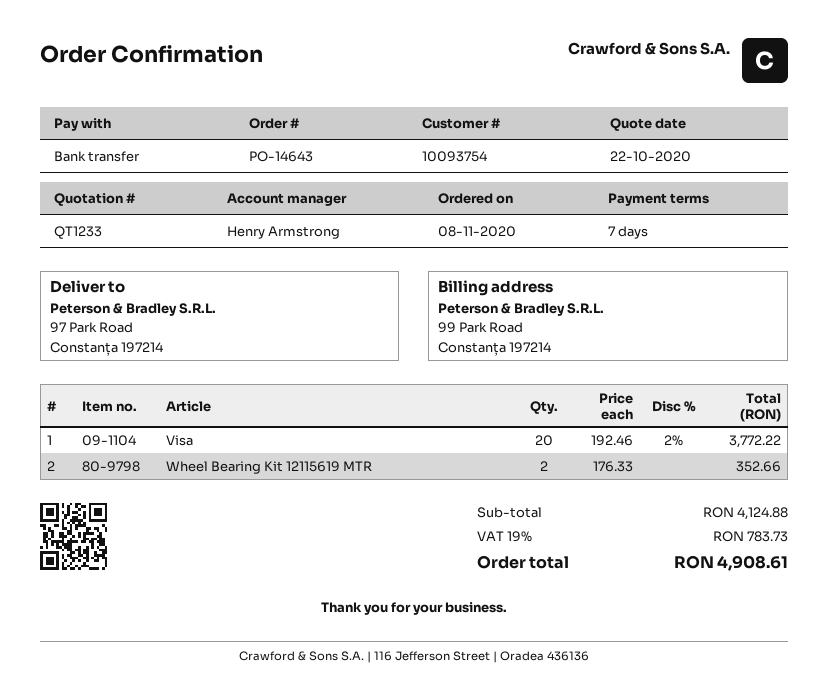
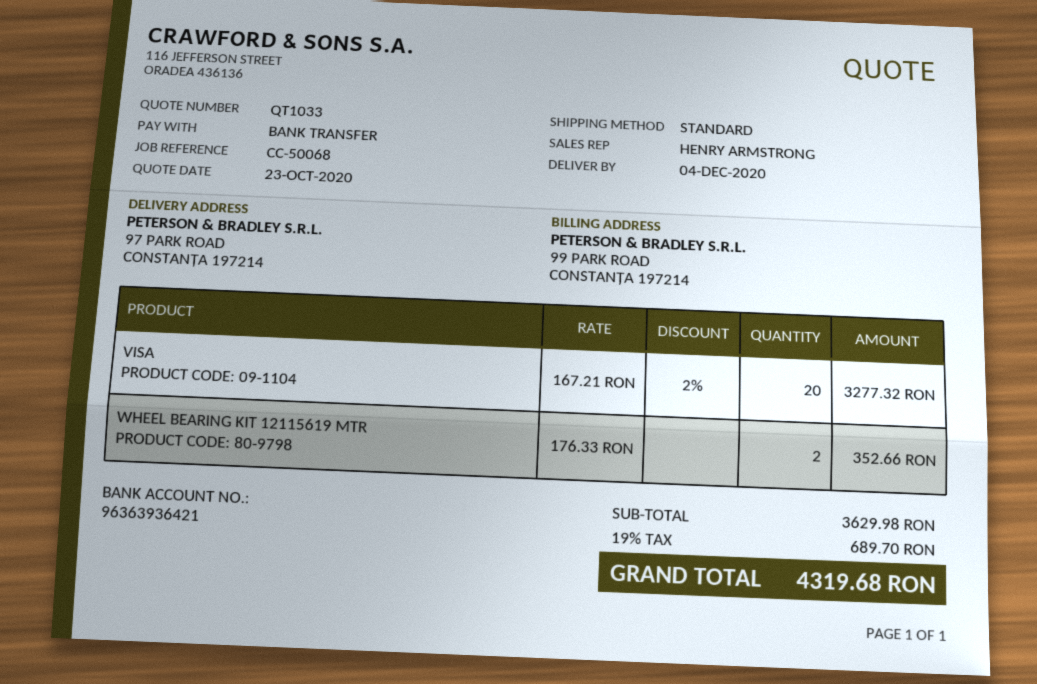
quote number: QT1233 -> QT1033
quote date: 2020-10-22 -> 2020-10-23
Visa: 20 x 192.46 - 2% = 3772.22 -> 20 x 167.21 - 2% = 3277.32
subtotal: 4124.88 -> 3629.98
tax: 19% = 783.73 -> 19% = 689.70
total: 4908.61 -> 4319.68

